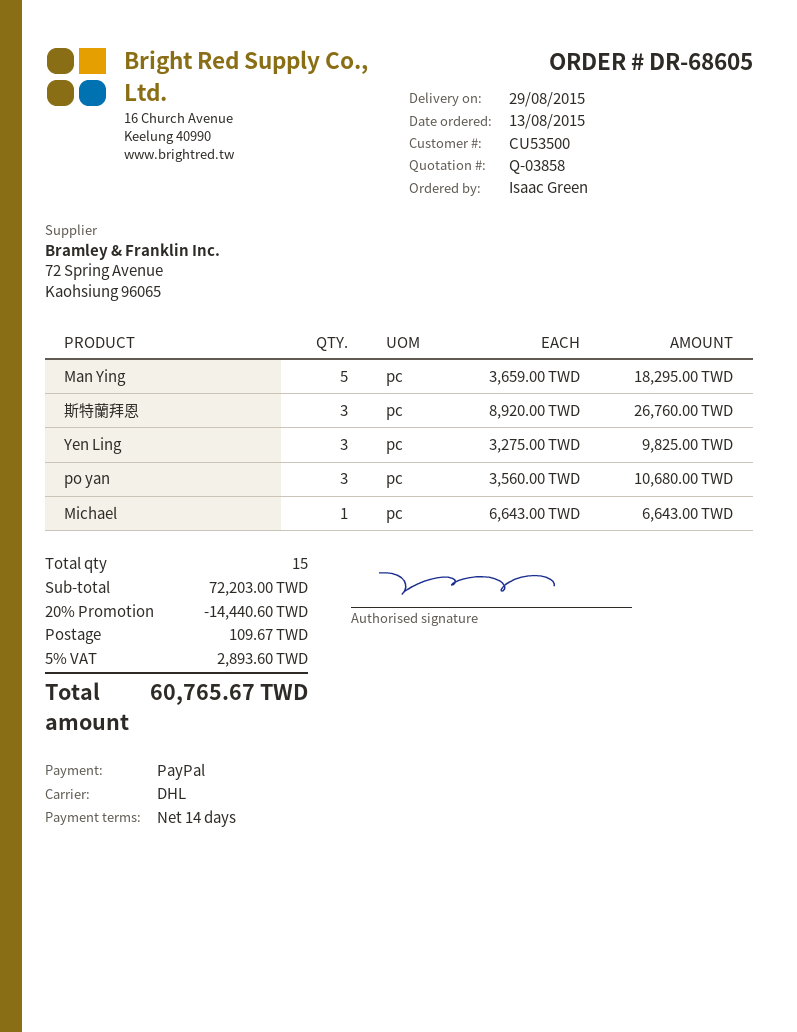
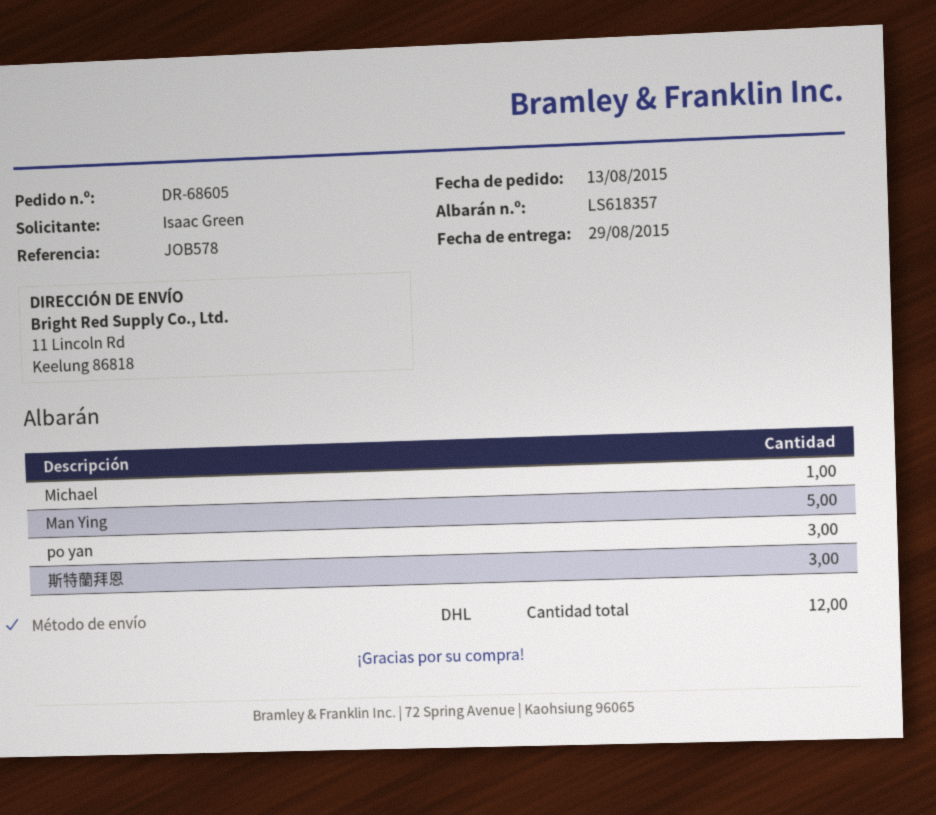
Yen Ling: 3 -> none
total quantity: 15 -> 12

